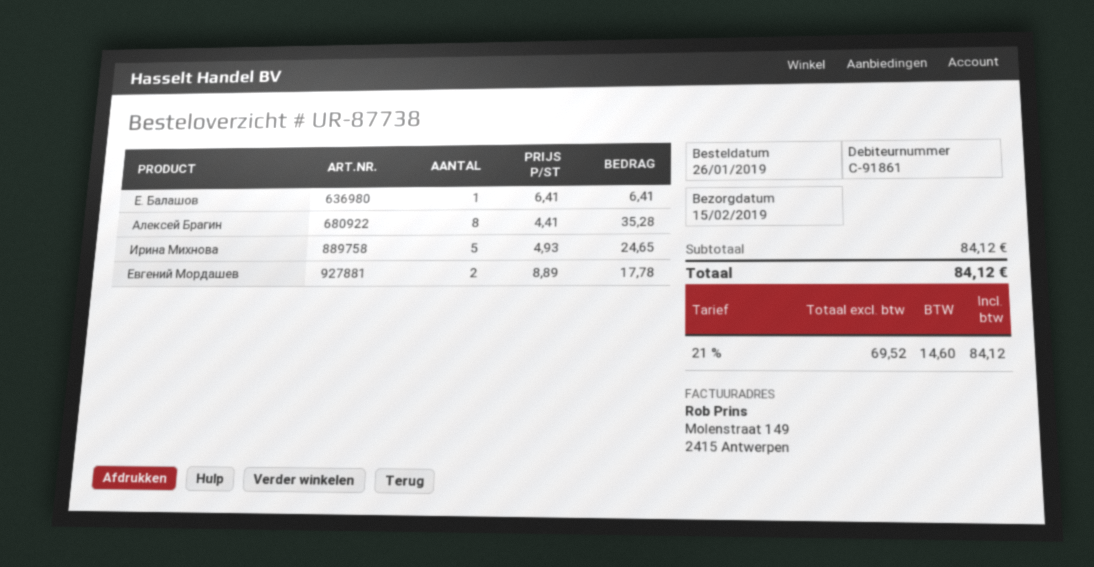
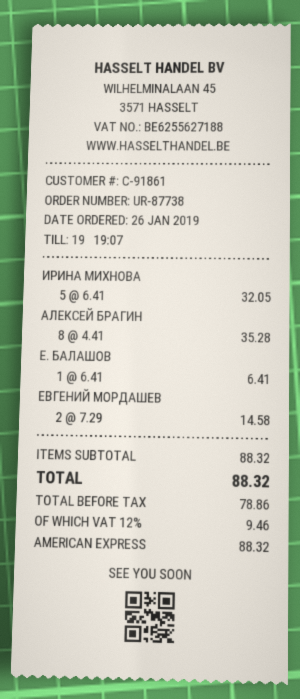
Ирина Михнова: 5 x 4.93 = 24.65 -> 5 x 6.41 = 32.05
Евгений Мордашев: 2 x 8.89 = 17.78 -> 2 x 7.29 = 14.58
subtotal: 84.12 -> 88.32
net: 69.52 -> 78.86
tax: 21% = 14.60 -> 12% = 9.46
total: 84.12 -> 88.32

